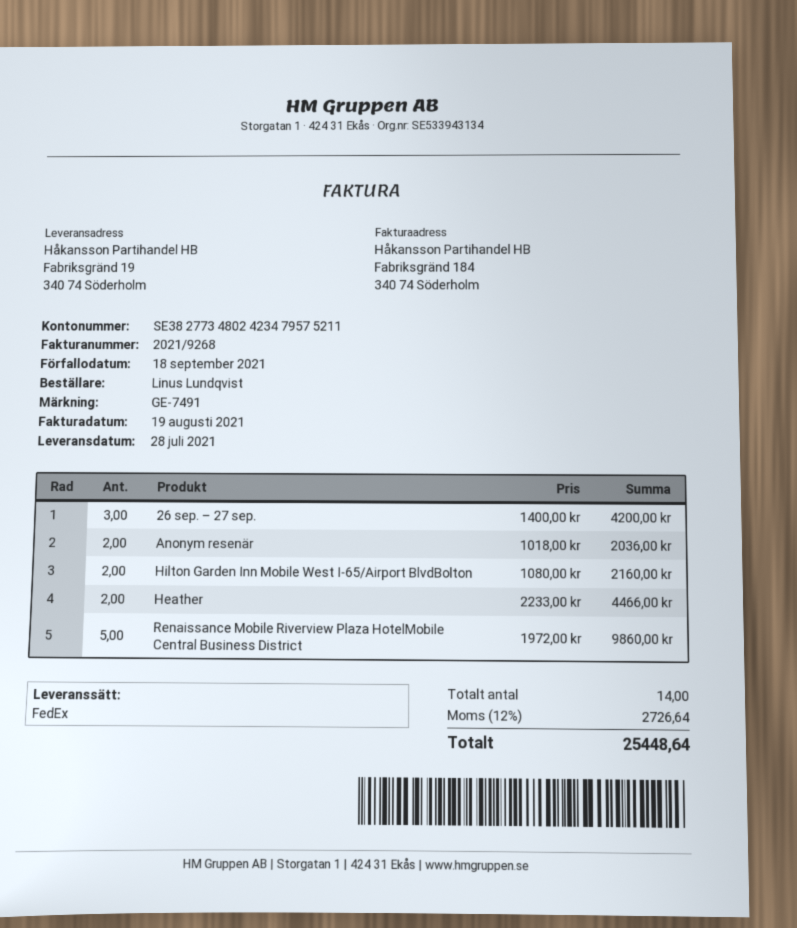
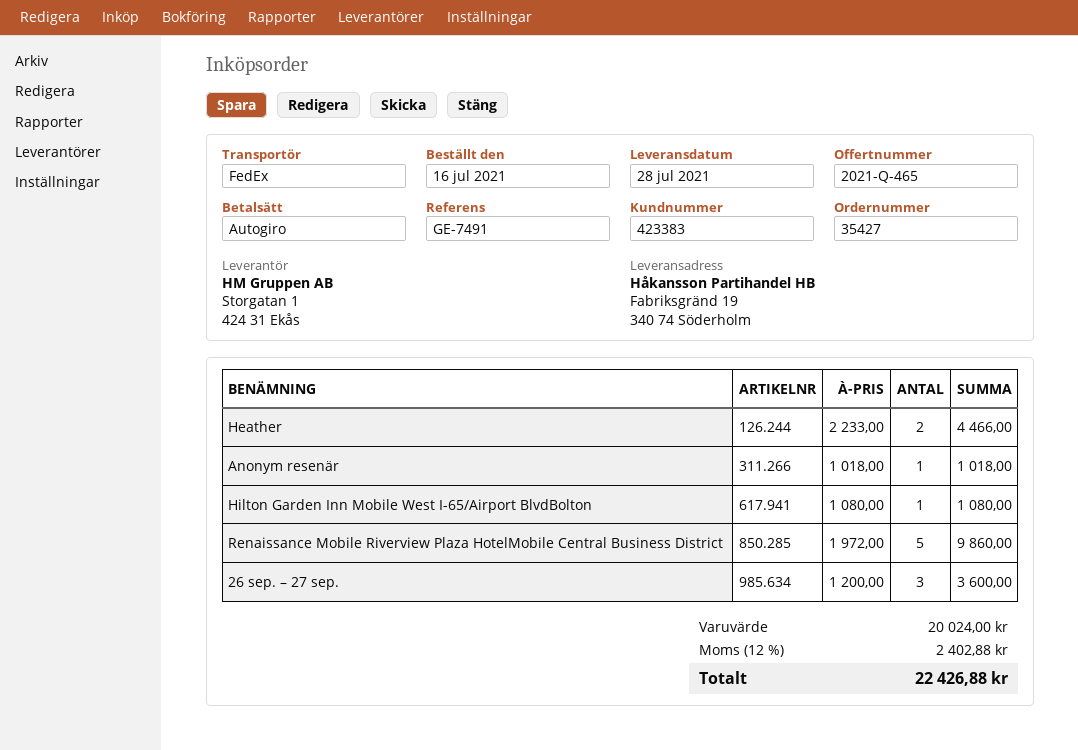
26 sep. – 27 sep.: 3 x 1400.00 = 4200.00 -> 3 x 1200.00 = 3600.00
Anonym resenär: 2 x 1018.00 = 2036.00 -> 1 x 1018.00 = 1018.00
Hilton Garden Inn Mobile West I-65/Airport BlvdBolton: 2 x 1080.00 = 2160.00 -> 1 x 1080.00 = 1080.00
tax: 12% = 2726.64 -> 12% = 2402.88
total: 25448.64 -> 22426.88

